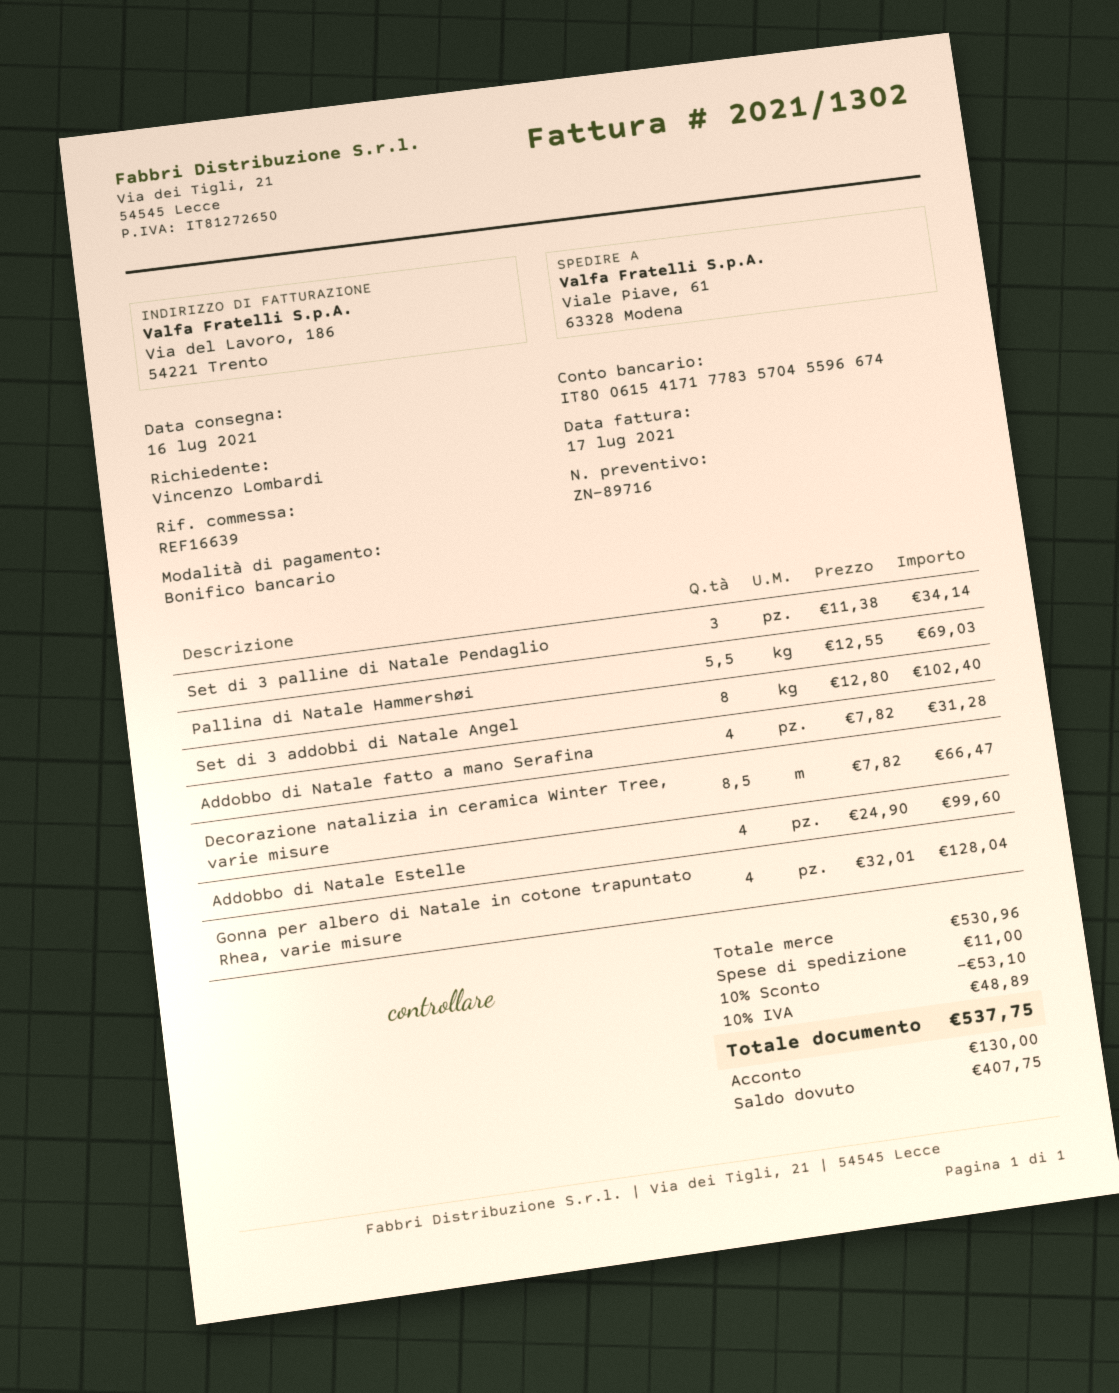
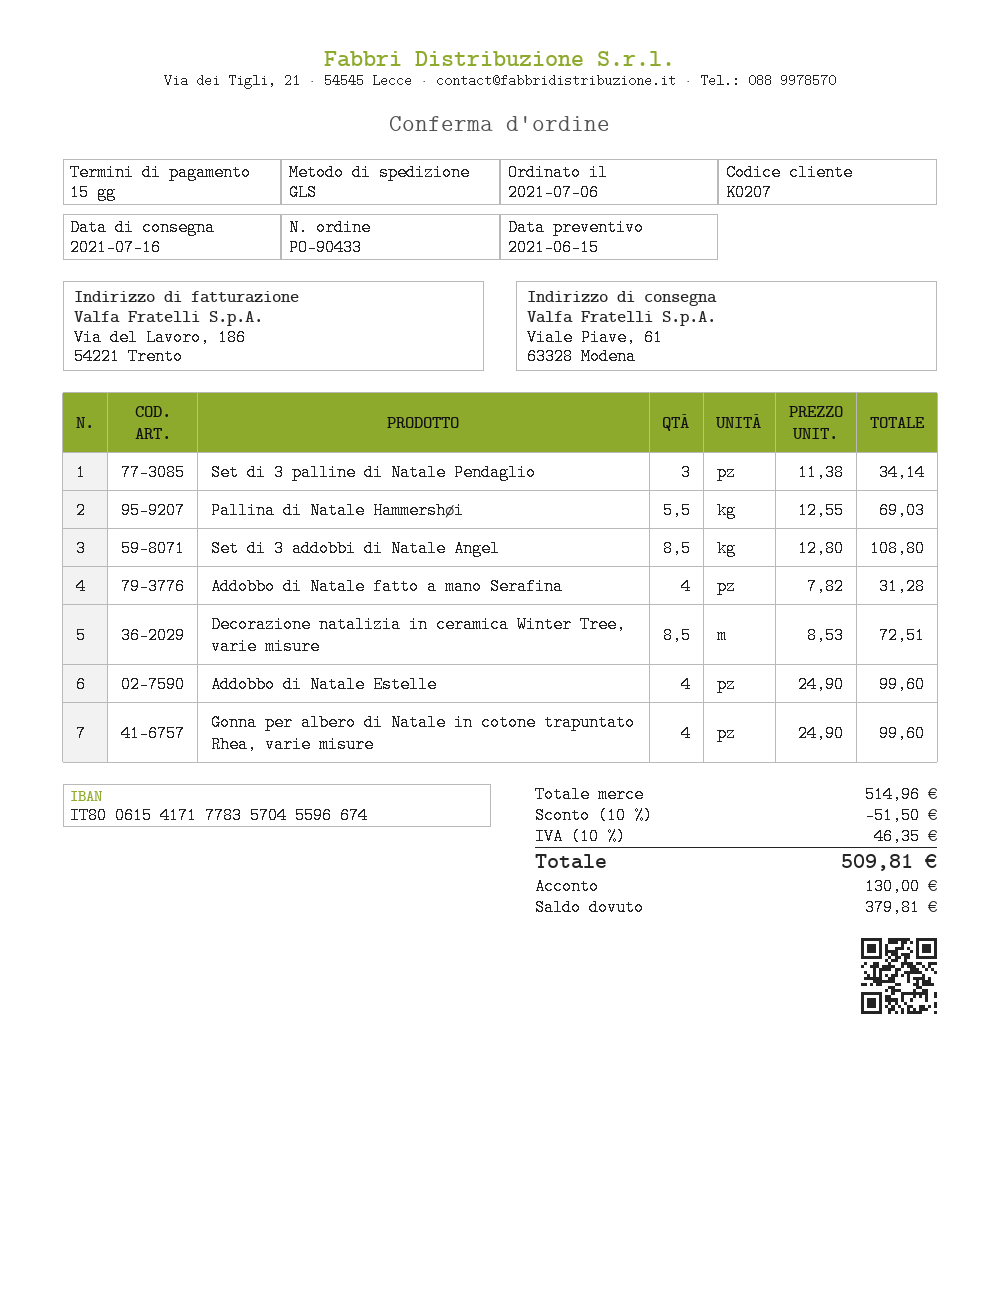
Set di 3 addobbi di Natale Angel: 8 x 12.80 = 102.40 -> 8.5 x 12.80 = 108.80
Decorazione natalizia in ceramica Winter Tree, varie misure: 8.5 x 7.82 = 66.47 -> 8.5 x 8.53 = 72.51
Gonna per albero di Natale in cotone trapuntato Rhea, varie misure: 4 x 32.01 = 128.04 -> 4 x 24.90 = 99.60
subtotal: 530.96 -> 514.96
discount: 10% = 53.10 -> 10% = 51.50
shipping: 11.00 -> none
tax: 10% = 48.89 -> 10% = 46.35
total: 537.75 -> 509.81
balance: 407.75 -> 379.81

